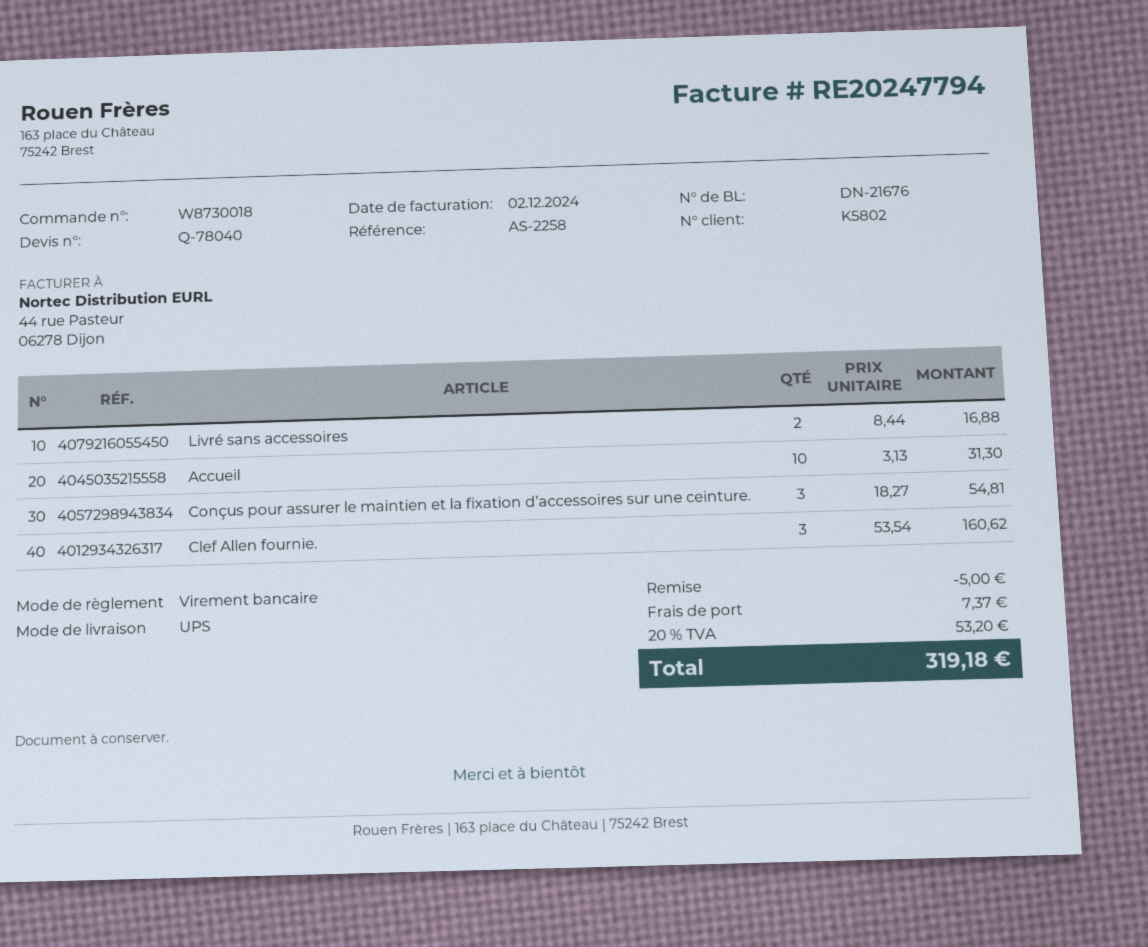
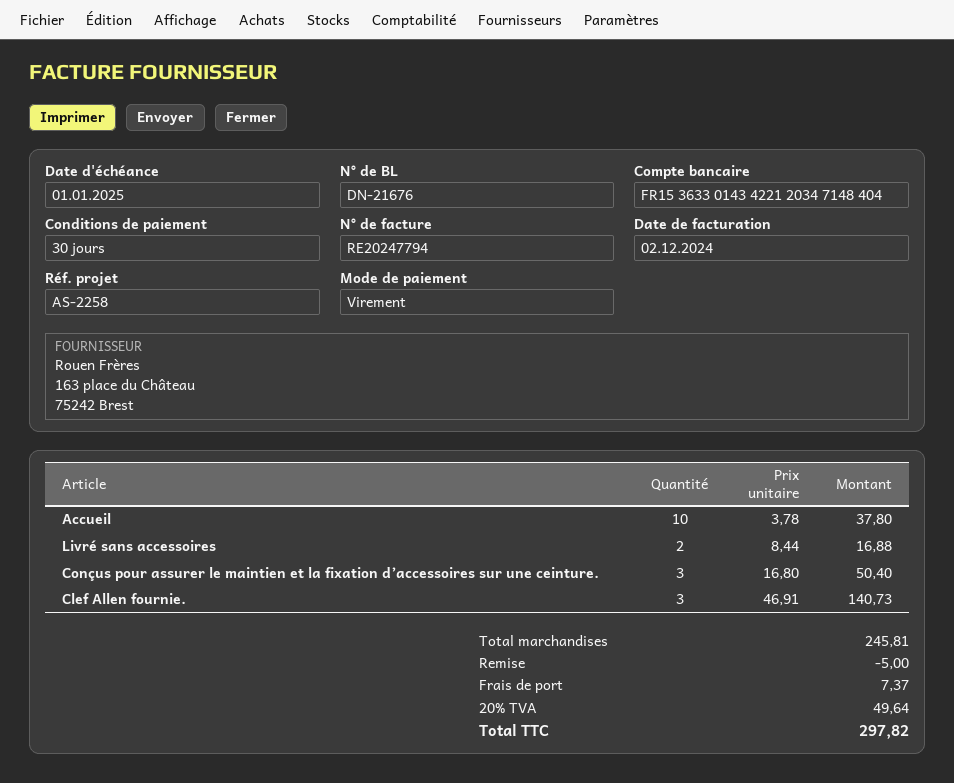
Accueil: 10 x 3.13 = 31.30 -> 10 x 3.78 = 37.80
Conçus pour assurer le maintien et la fixation d’accessoires sur une ceinture.: 3 x 18.27 = 54.81 -> 3 x 16.80 = 50.40
Clef Allen fournie.: 3 x 53.54 = 160.62 -> 3 x 46.91 = 140.73
tax: 20% = 53.20 -> 20% = 49.64
total: 319.18 -> 297.82

